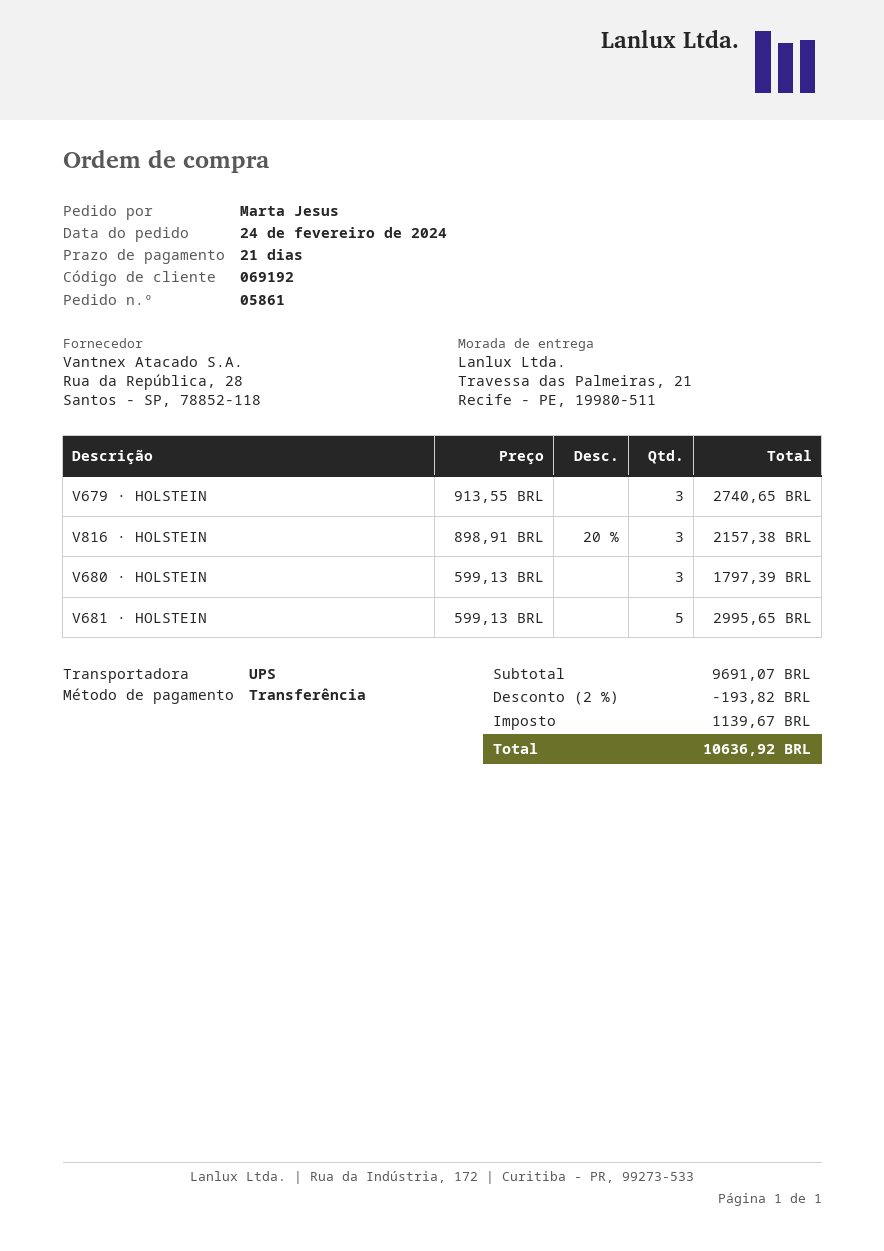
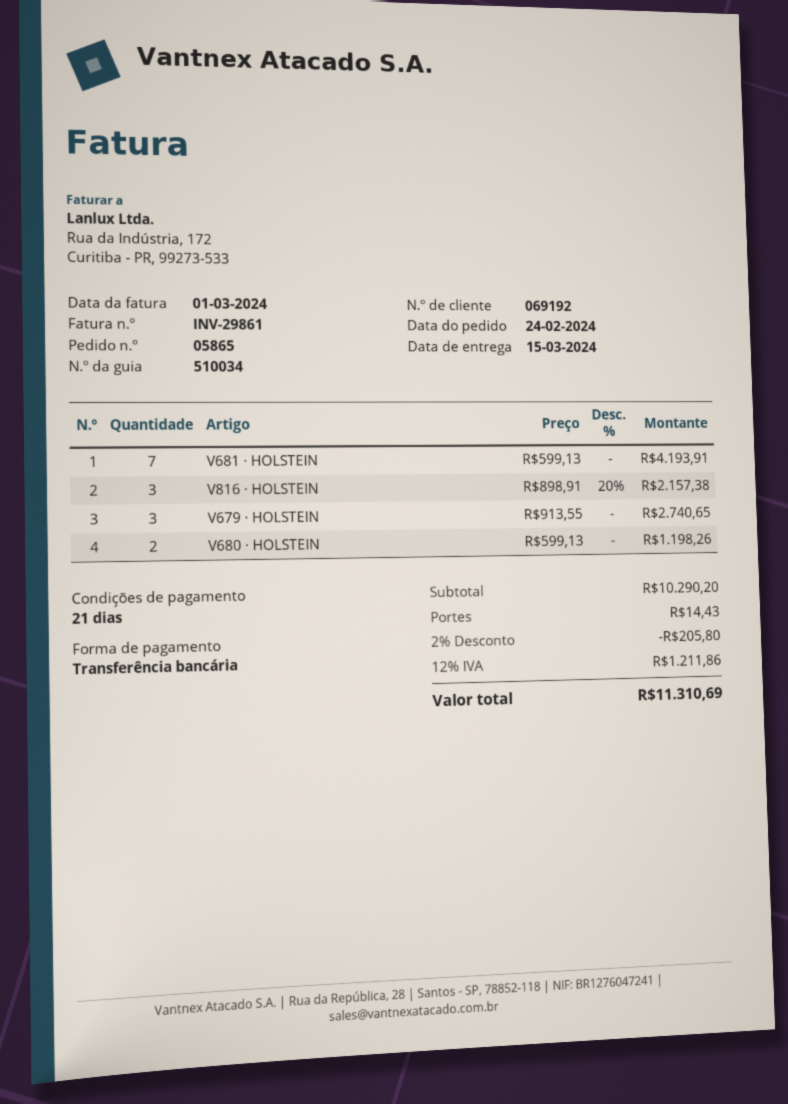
order number: 05861 -> 05865
V680 · HOLSTEIN: 3 x 599.13 = 1797.39 -> 2 x 599.13 = 1198.26
V681 · HOLSTEIN: 5 x 599.13 = 2995.65 -> 7 x 599.13 = 4193.91
subtotal: 9691.07 -> 10290.20
discount: 2% = 193.82 -> 2% = 205.80
shipping: none -> 14.43
tax: 1139.67 -> 1211.86
total: 10636.92 -> 11310.69

